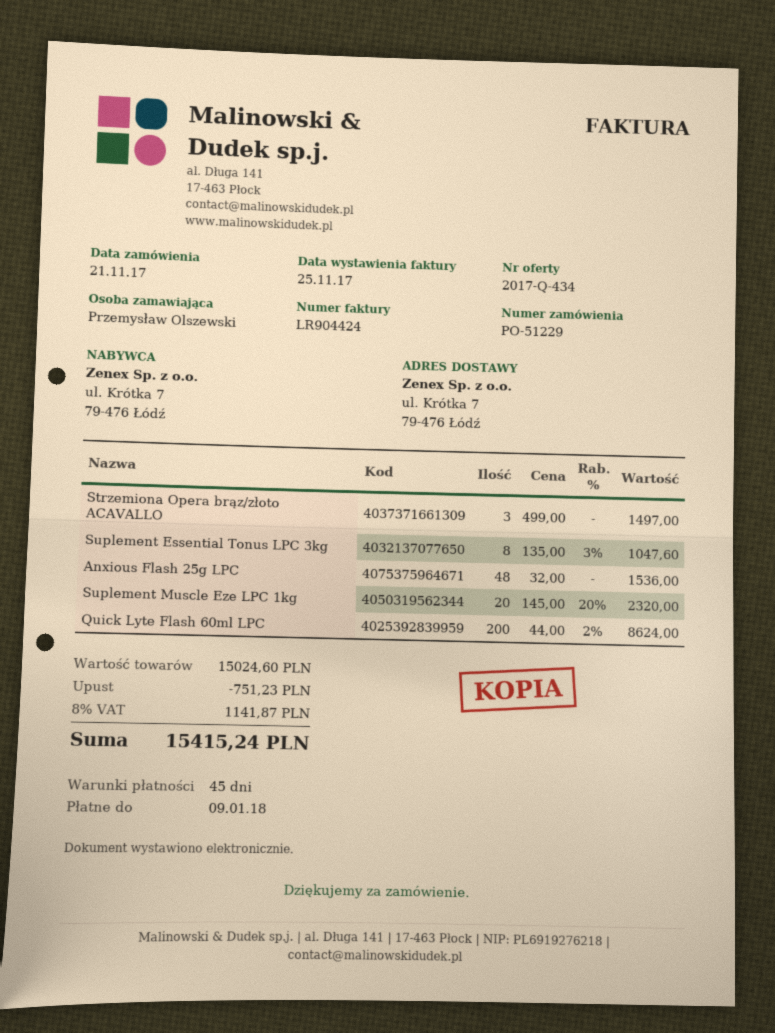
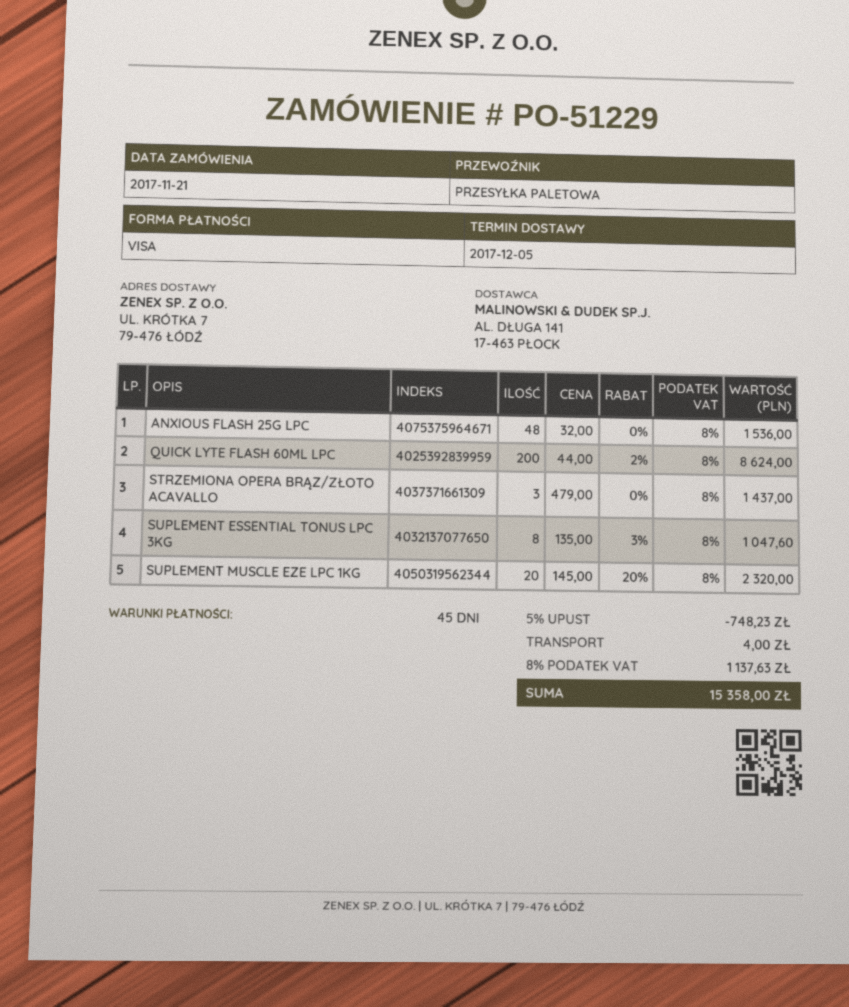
Strzemiona Opera brąz/złoto ACAVALLO: 3 x 499.00 = 1497.00 -> 3 x 479.00 = 1437.00
discount: 751.23 -> 748.23
shipping: none -> 4.00
tax: 8% = 1141.87 -> 8% = 1137.63
total: 15415.24 -> 15358.00

